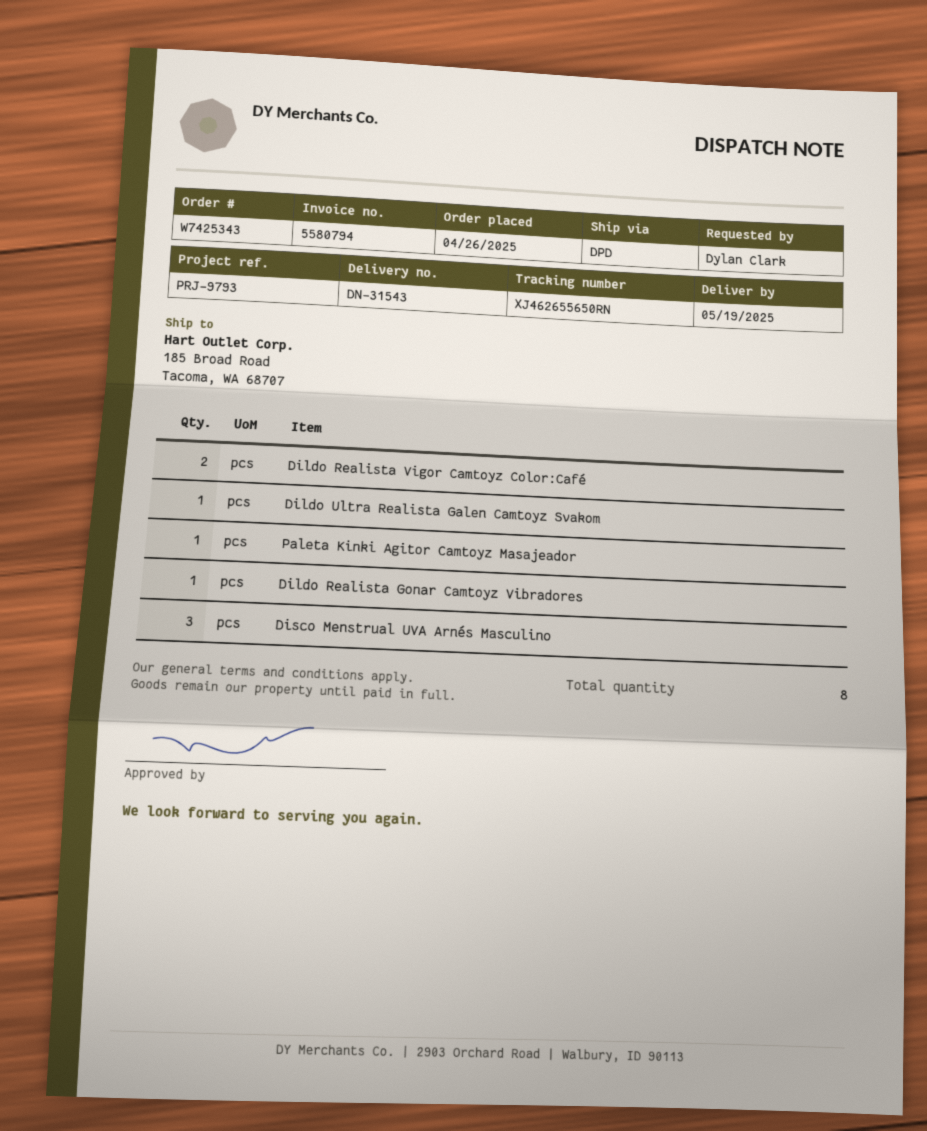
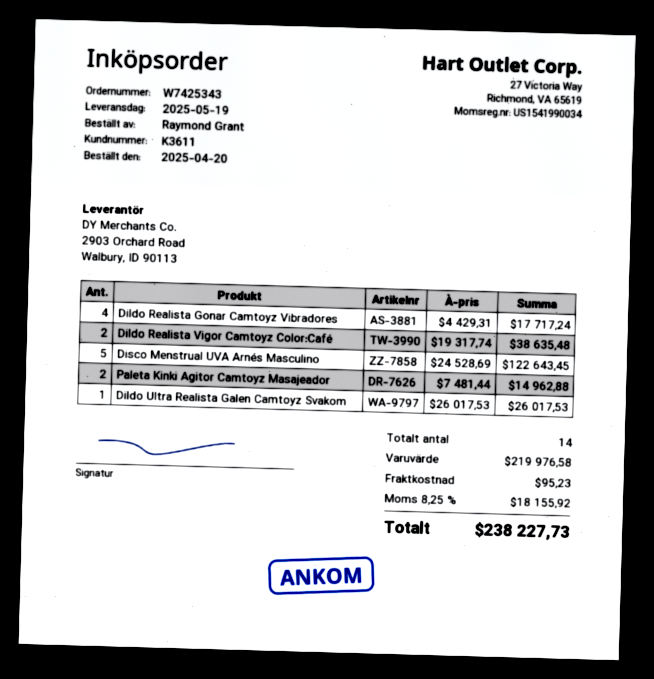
order date: 2025-04-26 -> 2025-04-20
ordered by: Dylan Clark -> Raymond Grant
Paleta Kinki Agitor Camtoyz Masajeador: 1 -> 2
Dildo Realista Gonar Camtoyz Vibradores: 1 -> 4
Disco Menstrual UVA Arnés Masculino: 3 -> 5
total quantity: 8 -> 14

